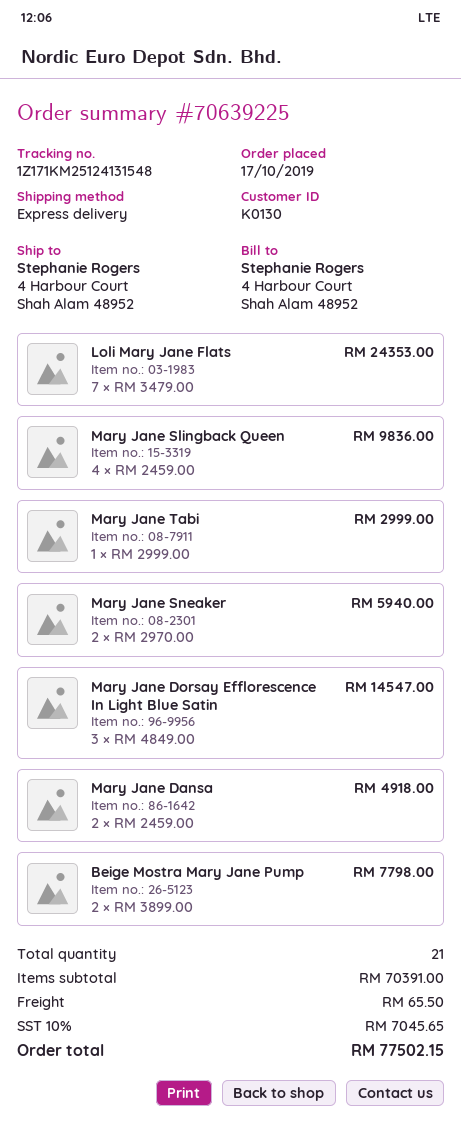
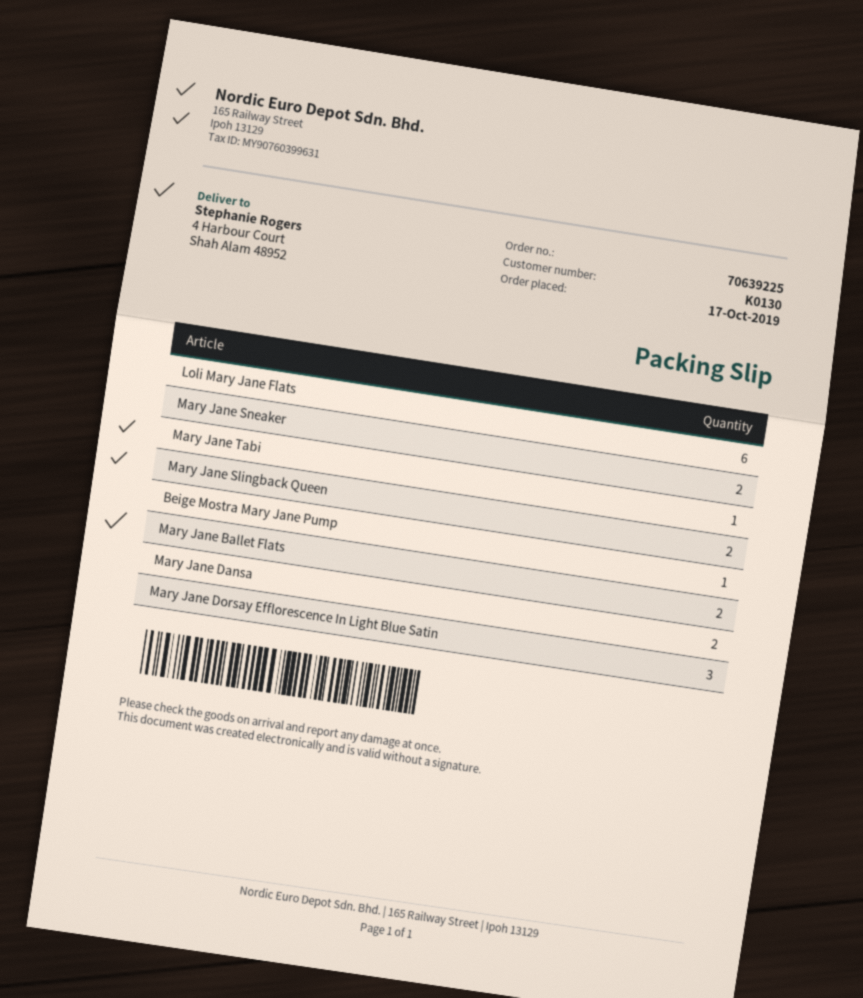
Loli Mary Jane Flats: 7 -> 6
Mary Jane Slingback Queen: 4 -> 2
Beige Mostra Mary Jane Pump: 2 -> 1
Mary Jane Ballet Flats: none -> 2

